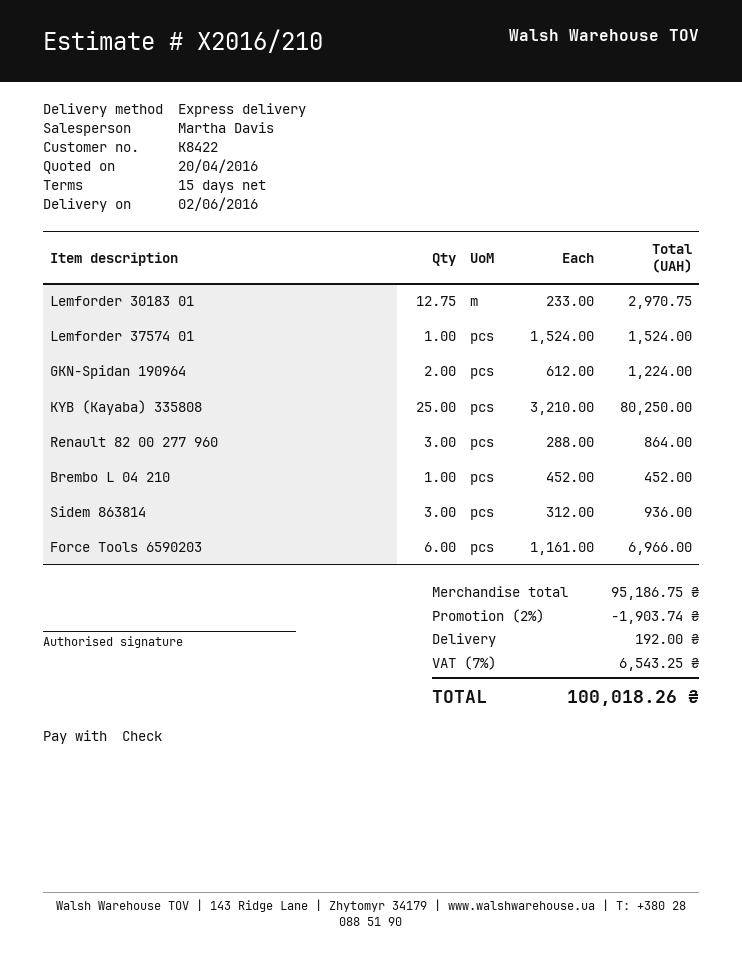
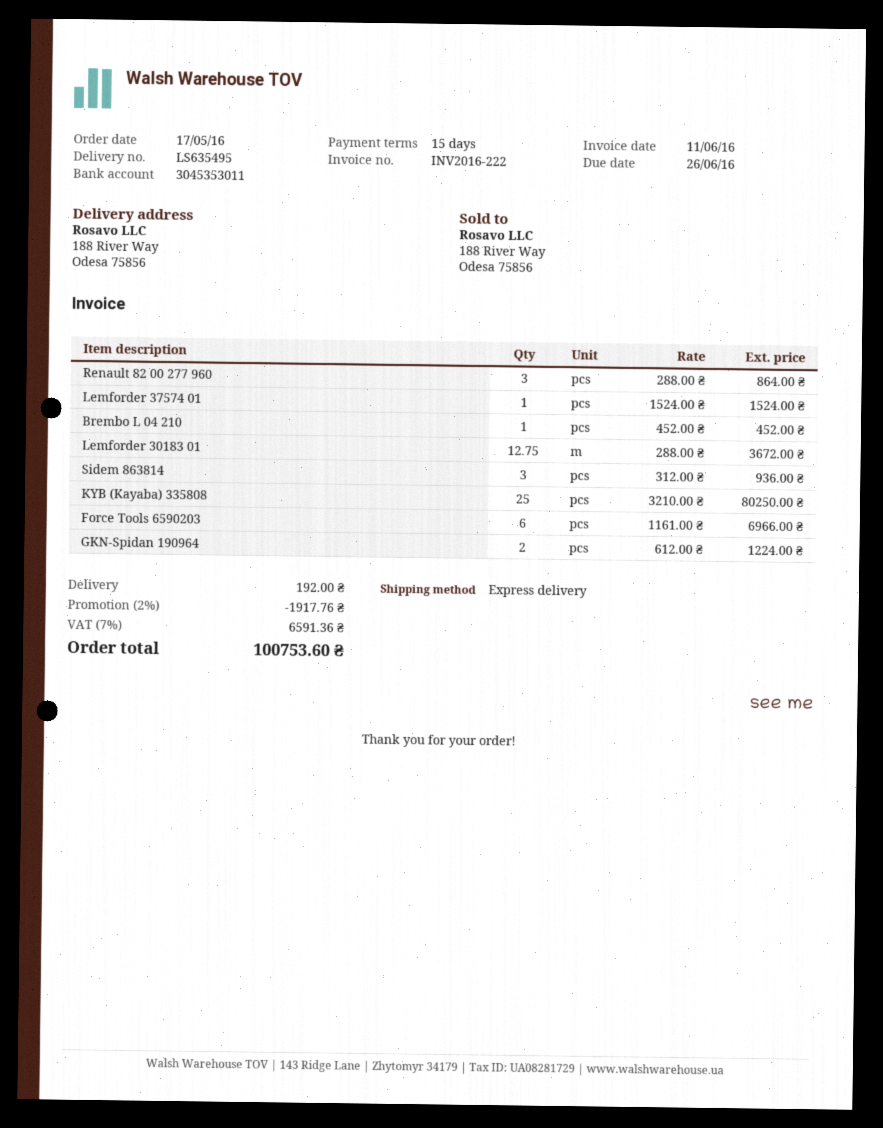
Lemforder 30183 01: 12.75 x 233.00 = 2970.75 -> 12.75 x 288.00 = 3672.00
discount: 2% = 1903.74 -> 2% = 1917.76
tax: 7% = 6543.25 -> 7% = 6591.36
total: 100018.26 -> 100753.60

